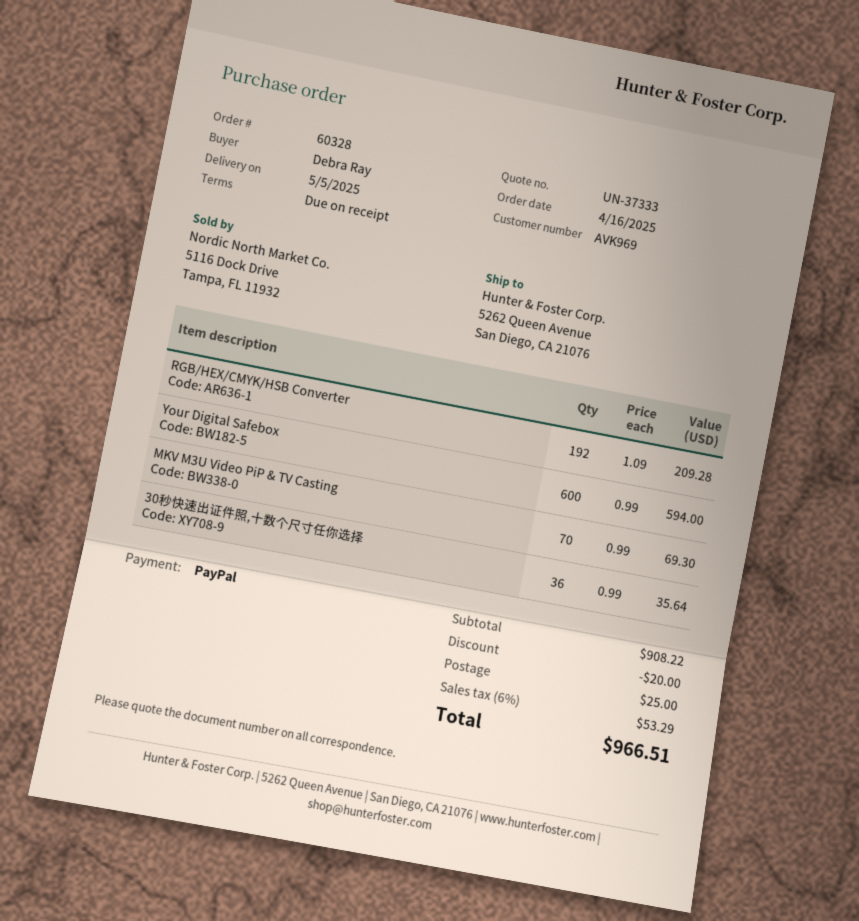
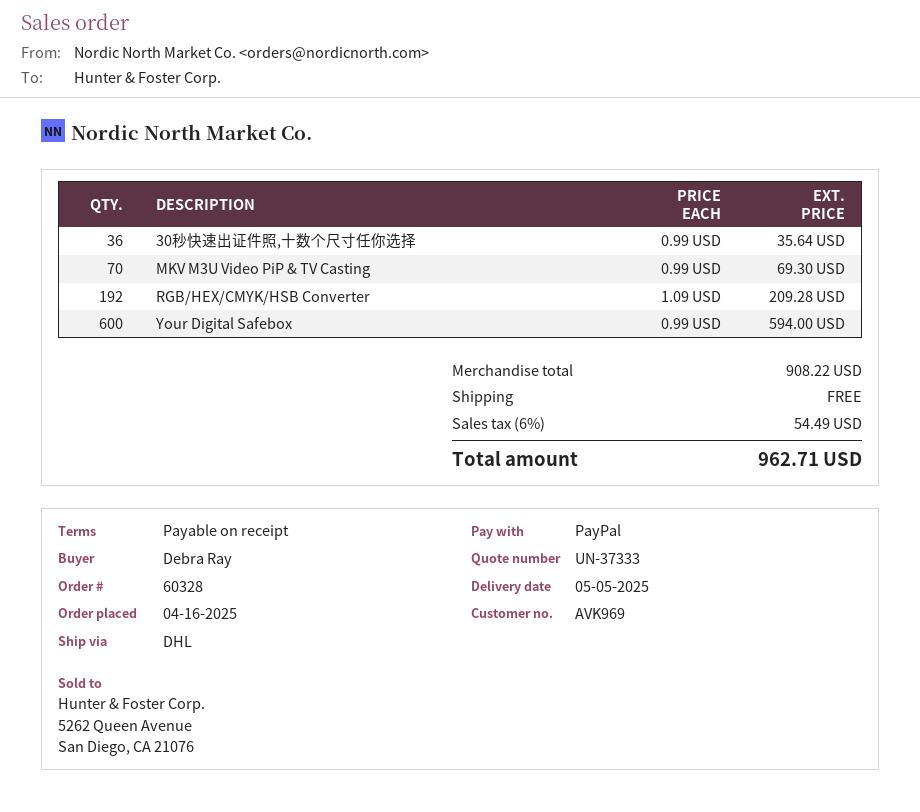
discount: 20.00 -> none
shipping: 25.00 -> 0.00
tax: 6% = 53.29 -> 6% = 54.49
total: 966.51 -> 962.71

